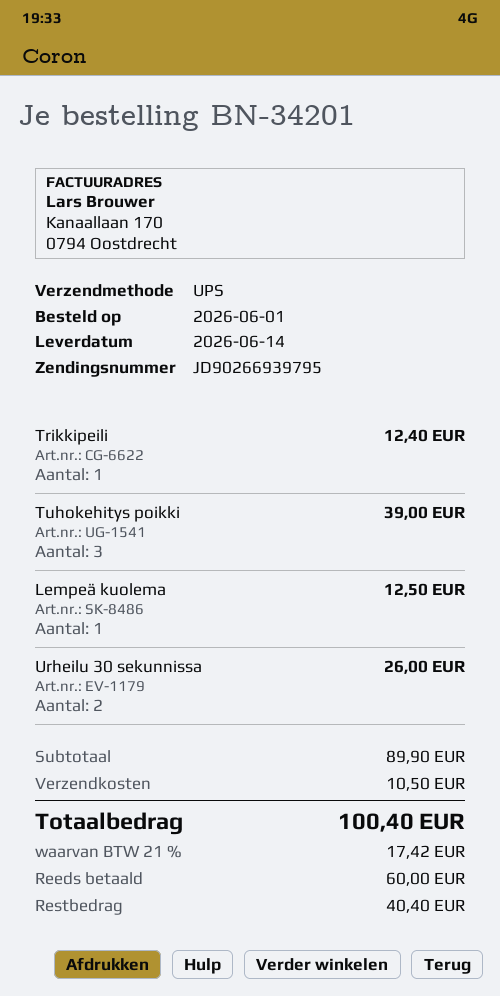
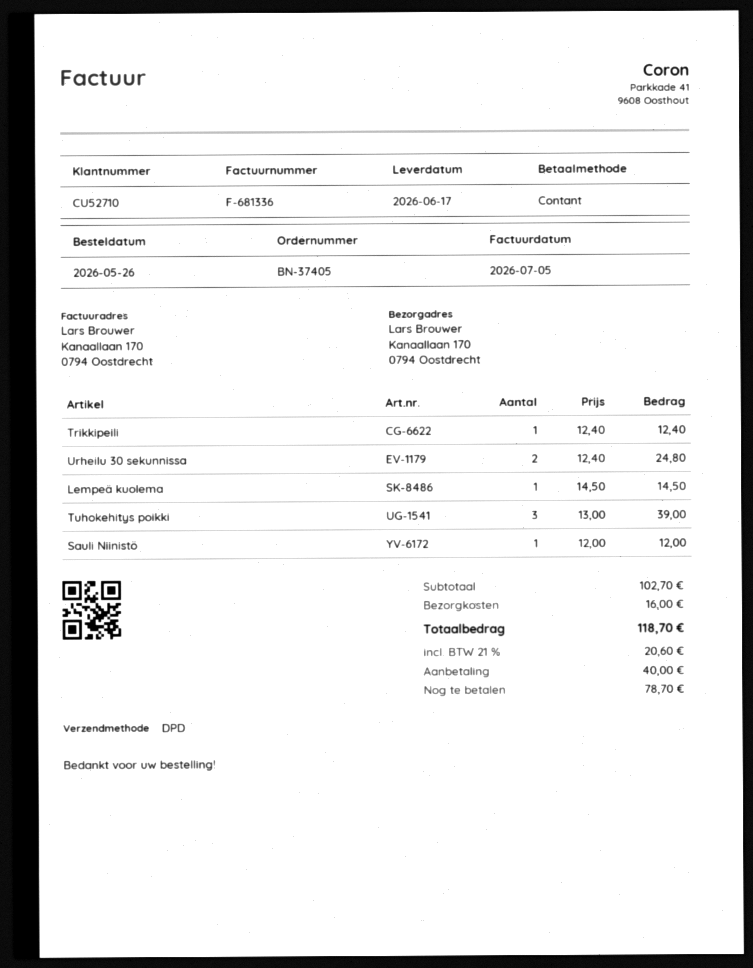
order number: BN-34201 -> BN-37405
order date: 2026-06-01 -> 2026-05-26
delivery date: 2026-06-14 -> 2026-06-17
shipping method: UPS -> DPD
Lempeä kuolema: 1 for 12.50 -> 1 for 14.50
Urheilu 30 sekunnissa: 2 for 26.00 -> 2 for 24.80
Sauli Niinistö: none -> 1 for 12.00
subtotal: 89.90 -> 102.70
shipping: 10.50 -> 16.00
tax: 21% = 17.42 -> 21% = 20.60
total: 100.40 -> 118.70
deposit: 60.00 -> 40.00
balance: 40.40 -> 78.70

